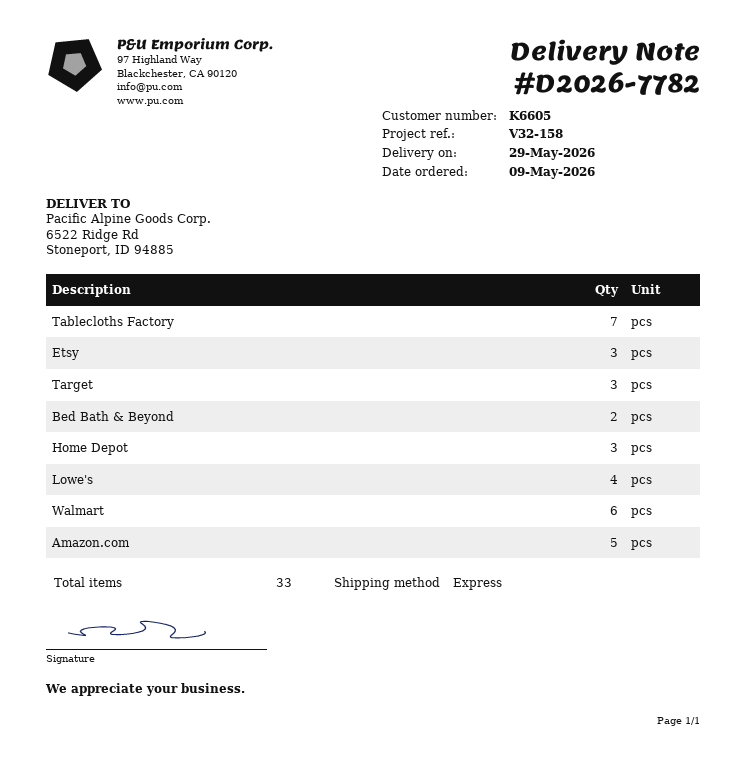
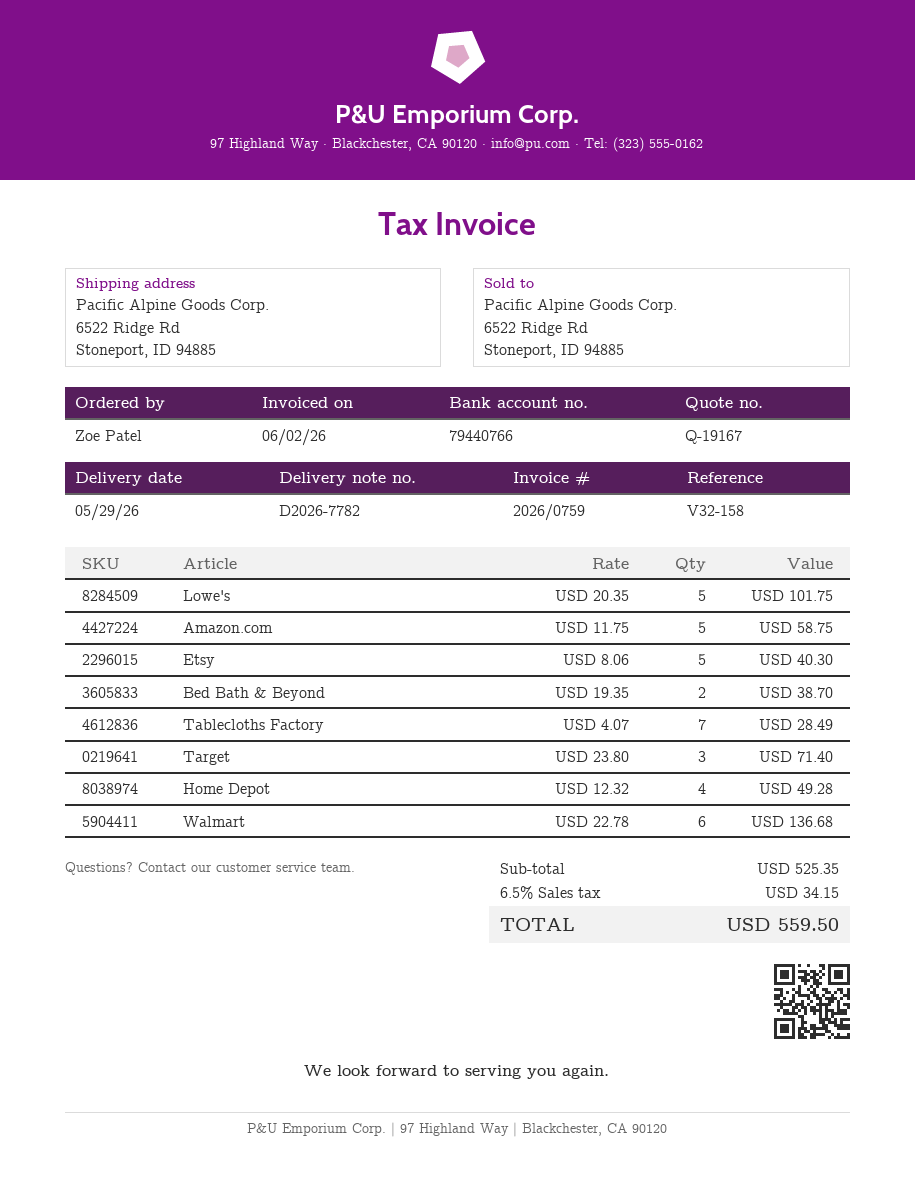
Etsy: 3 -> 5
Home Depot: 3 -> 4
Lowe's: 4 -> 5

